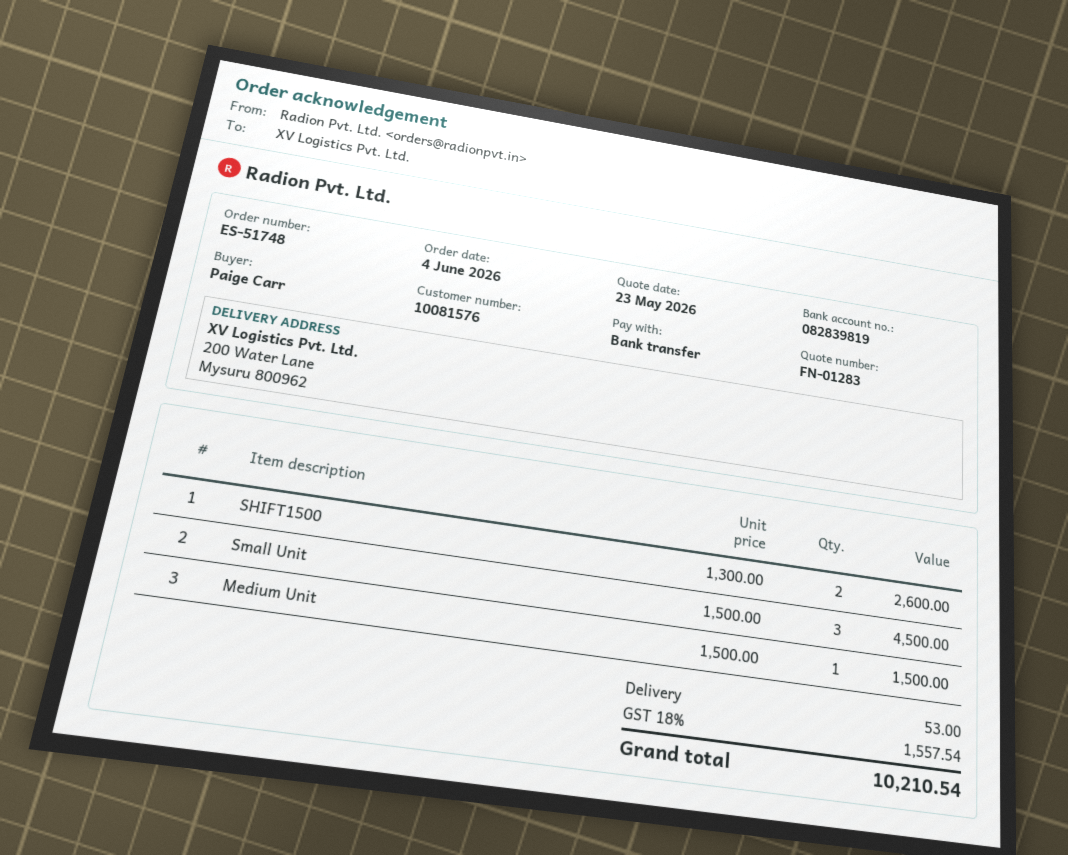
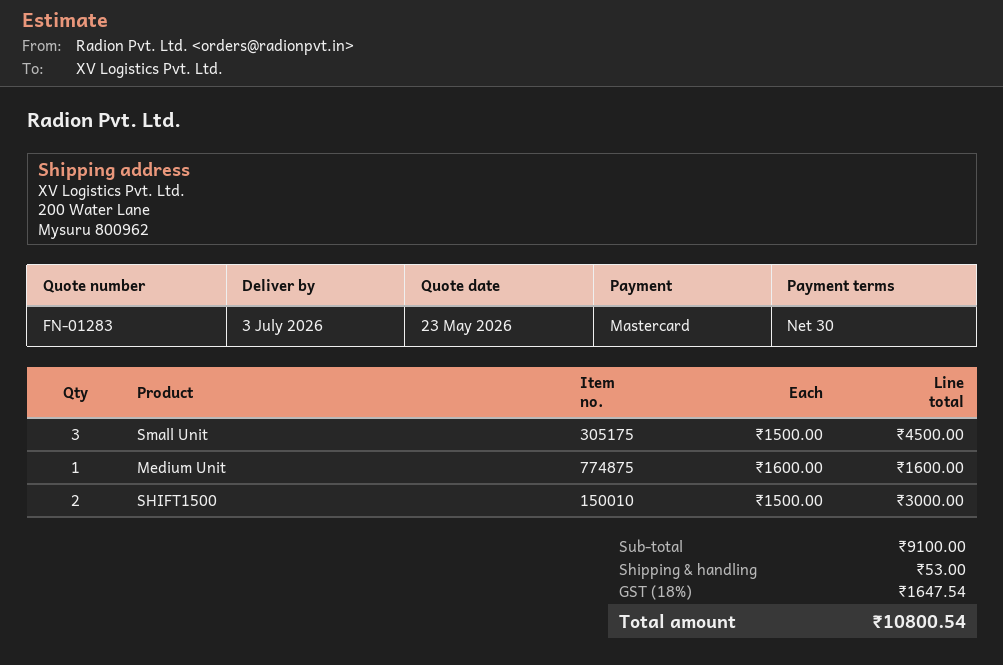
payment method: bank transfer -> Mastercard
SHIFT1500: 2 x 1300.00 = 2600.00 -> 2 x 1500.00 = 3000.00
Medium Unit: 1 x 1500.00 = 1500.00 -> 1 x 1600.00 = 1600.00
tax: 18% = 1557.54 -> 18% = 1647.54
total: 10210.54 -> 10800.54

